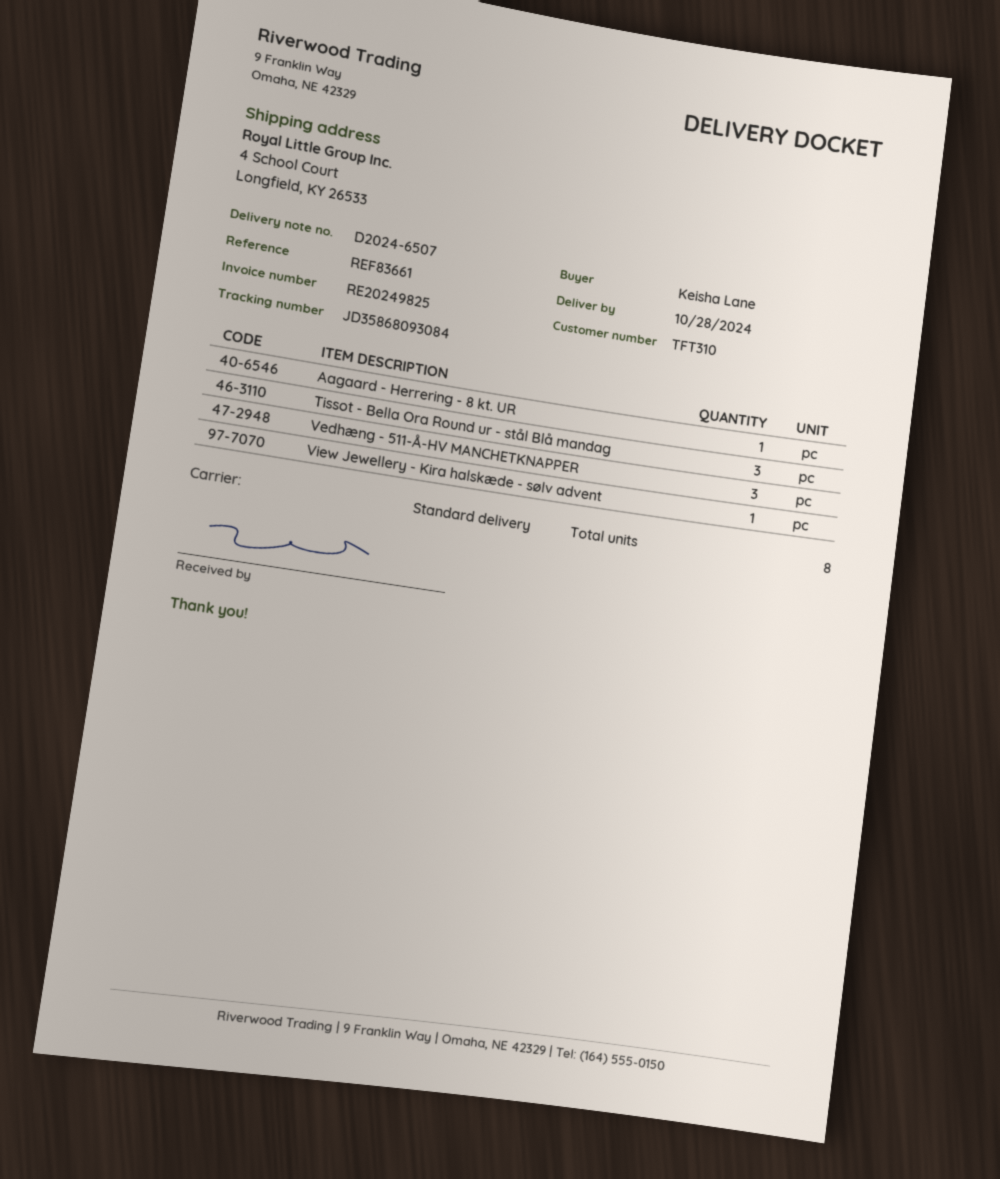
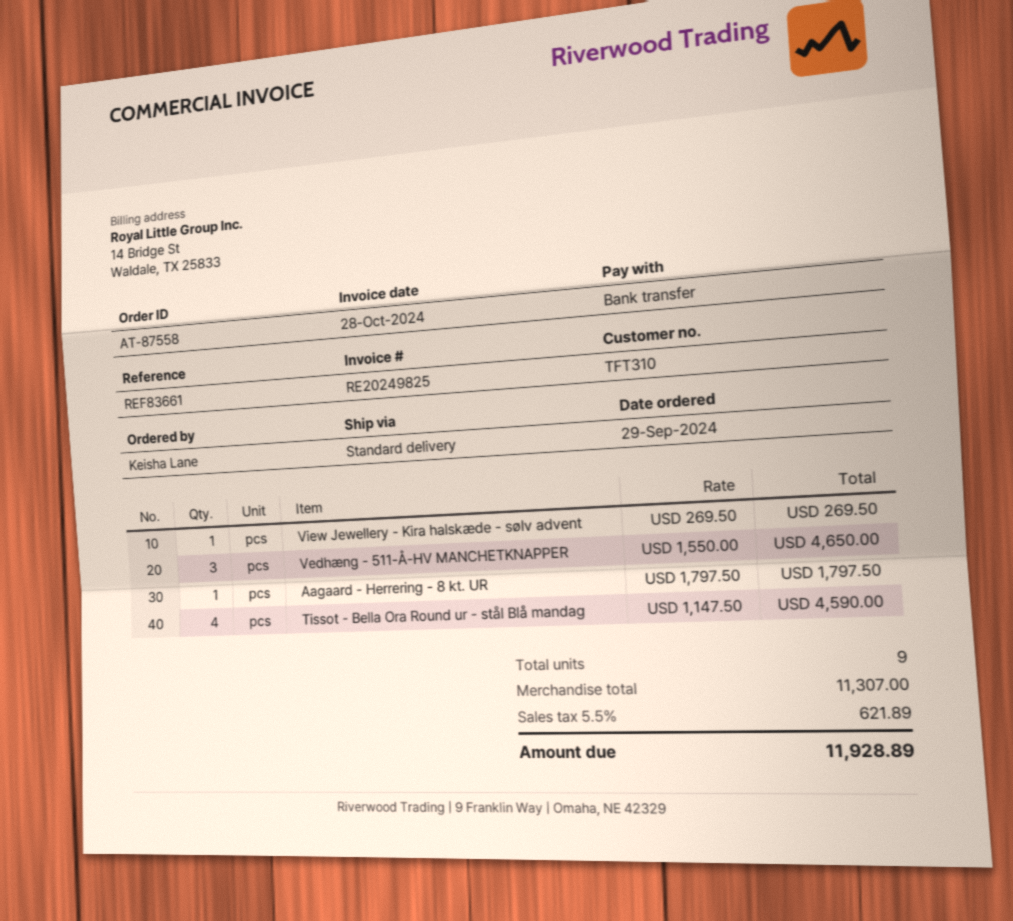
Tissot - Bella Ora Round ur - stål Blå mandag: 3 -> 4
total quantity: 8 -> 9

